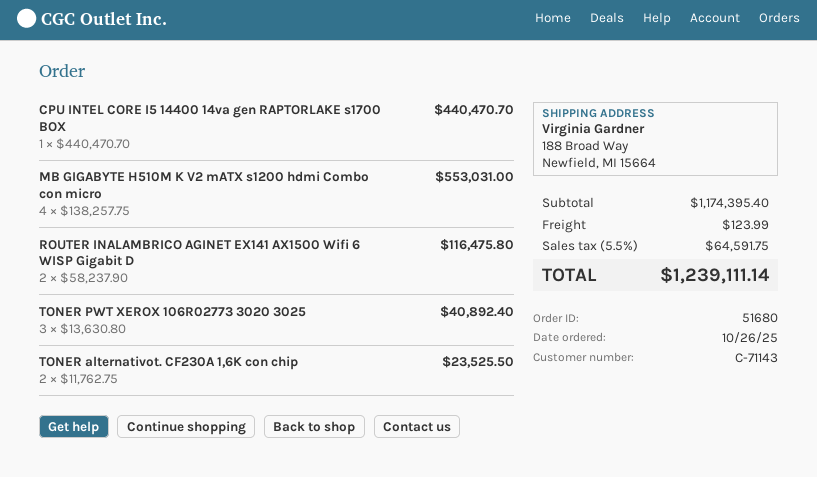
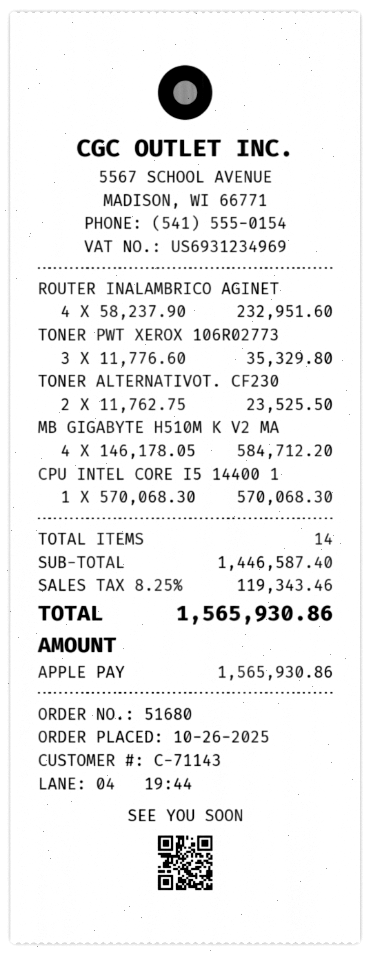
CPU INTEL CORE I5 14400 14va gen RAPTORLAKE s1700 BOX: 1 x 440470.70 = 440470.70 -> 1 x 570068.30 = 570068.30
MB GIGABYTE H510M K V2 mATX s1200 hdmi Combo con micro: 4 x 138257.75 = 553031.00 -> 4 x 146178.05 = 584712.20
ROUTER INALAMBRICO AGINET EX141 AX1500 Wifi 6 WISP Gigabit D: 2 x 58237.90 = 116475.80 -> 4 x 58237.90 = 232951.60
TONER PWT XEROX 106R02773 3020 3025: 3 x 13630.80 = 40892.40 -> 3 x 11776.60 = 35329.80
subtotal: 1174395.40 -> 1446587.40
shipping: 123.99 -> none
tax: 5.5% = 64591.75 -> 8.25% = 119343.46
total: 1239111.14 -> 1565930.86

